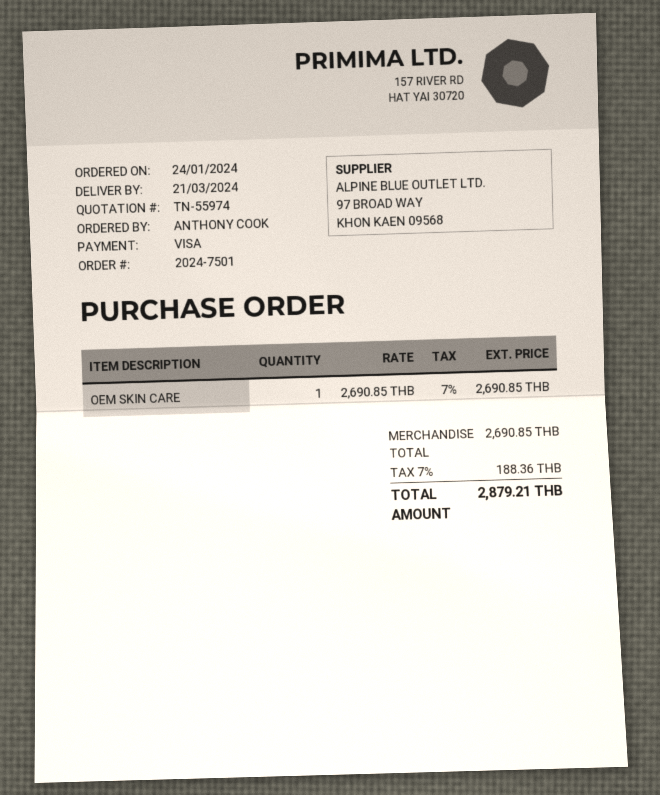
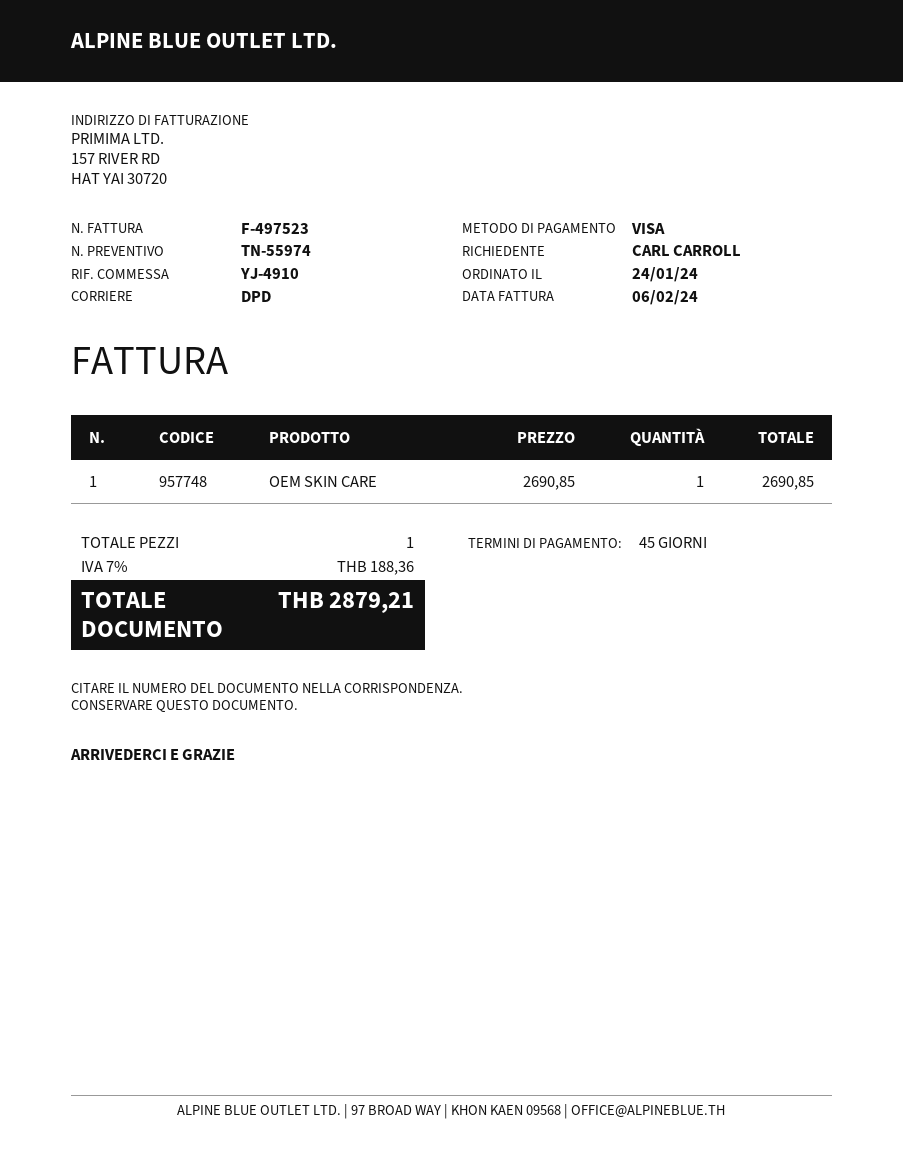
ordered by: ANTHONY COOK -> CARL CARROLL

